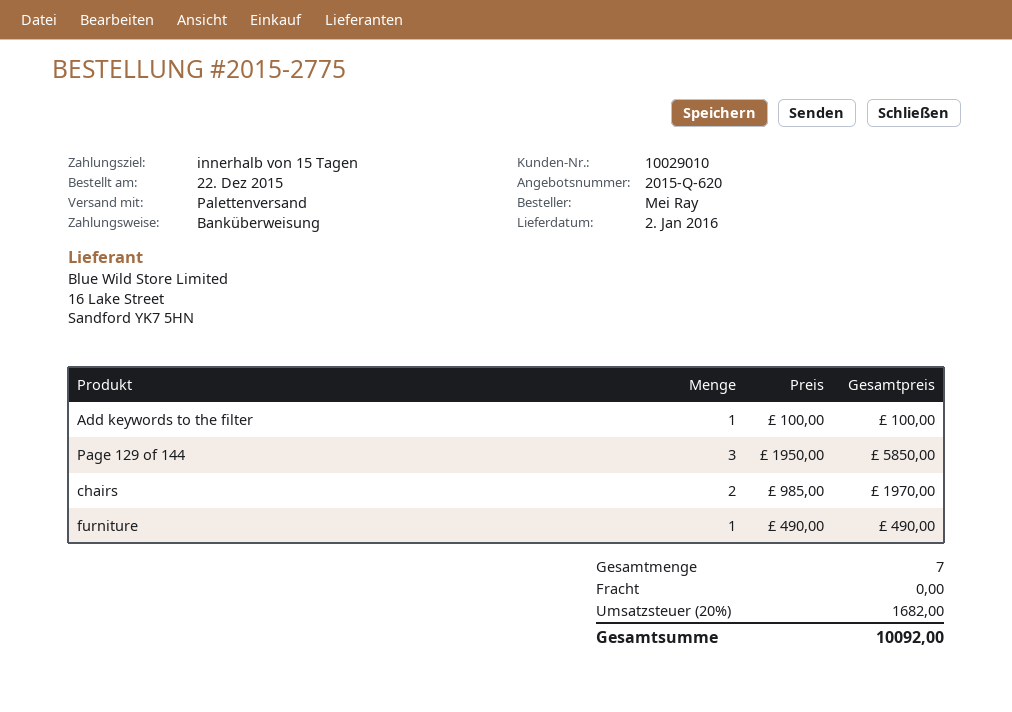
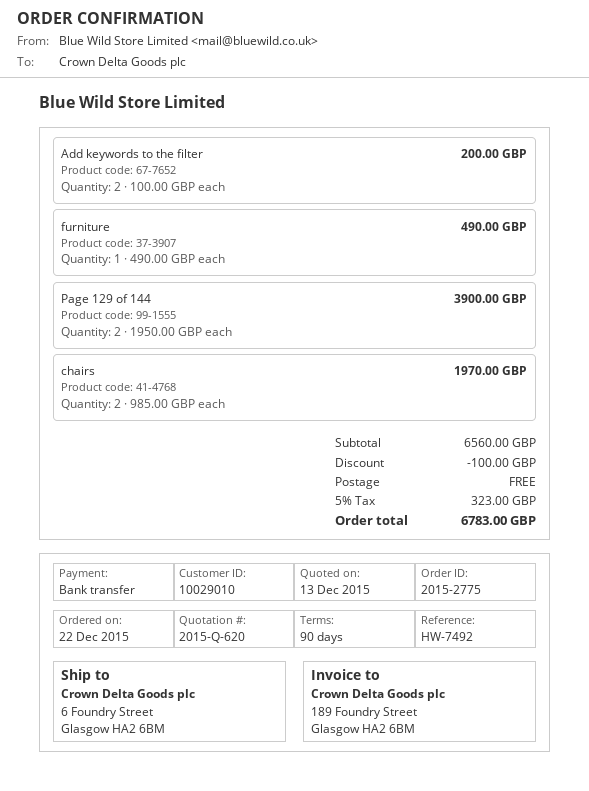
payment terms: 15 days -> 90 days
Add keywords to the filter: 1 x 100.00 = 100.00 -> 2 x 100.00 = 200.00
Page 129 of 144: 3 x 1950.00 = 5850.00 -> 2 x 1950.00 = 3900.00
discount: none -> 100.00
tax: 20% = 1682.00 -> 5% = 323.00
total: 10092.00 -> 6783.00

